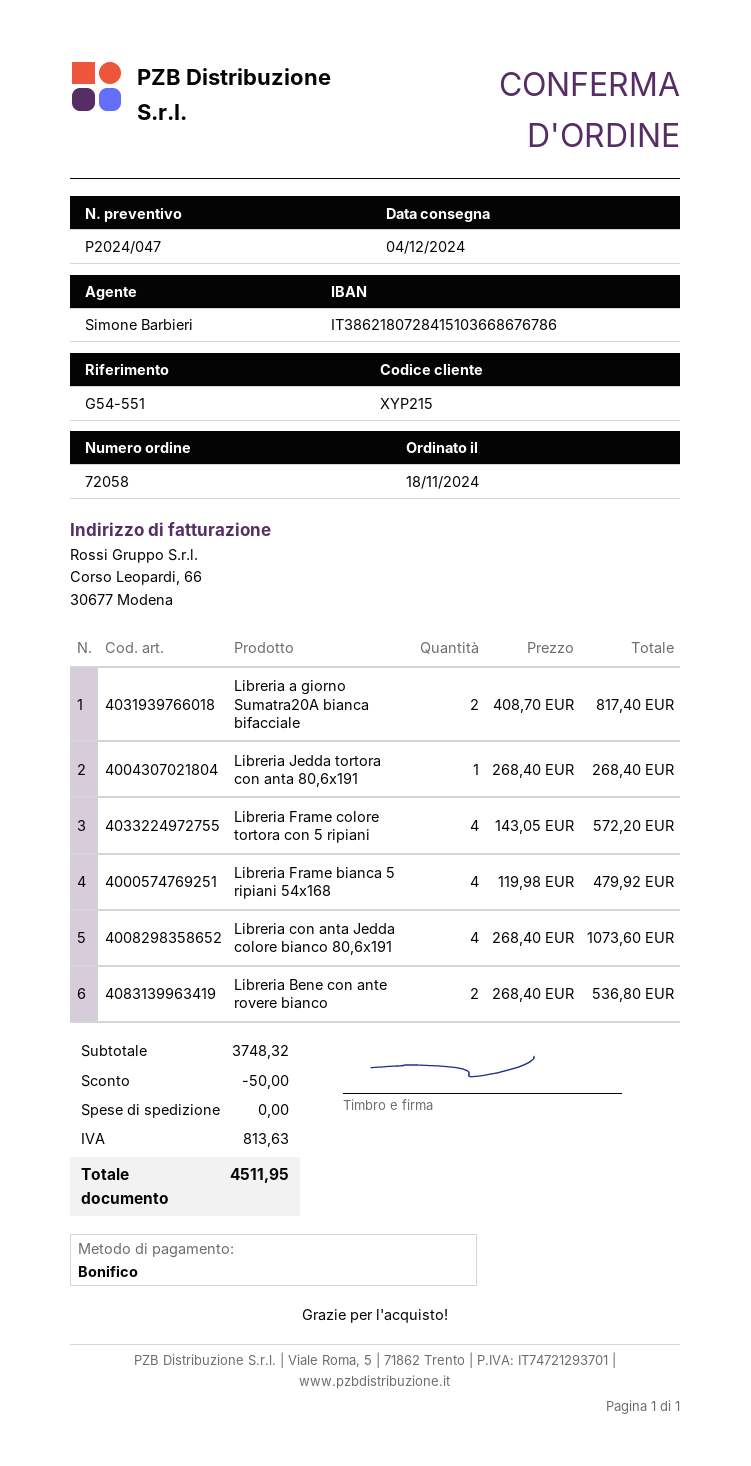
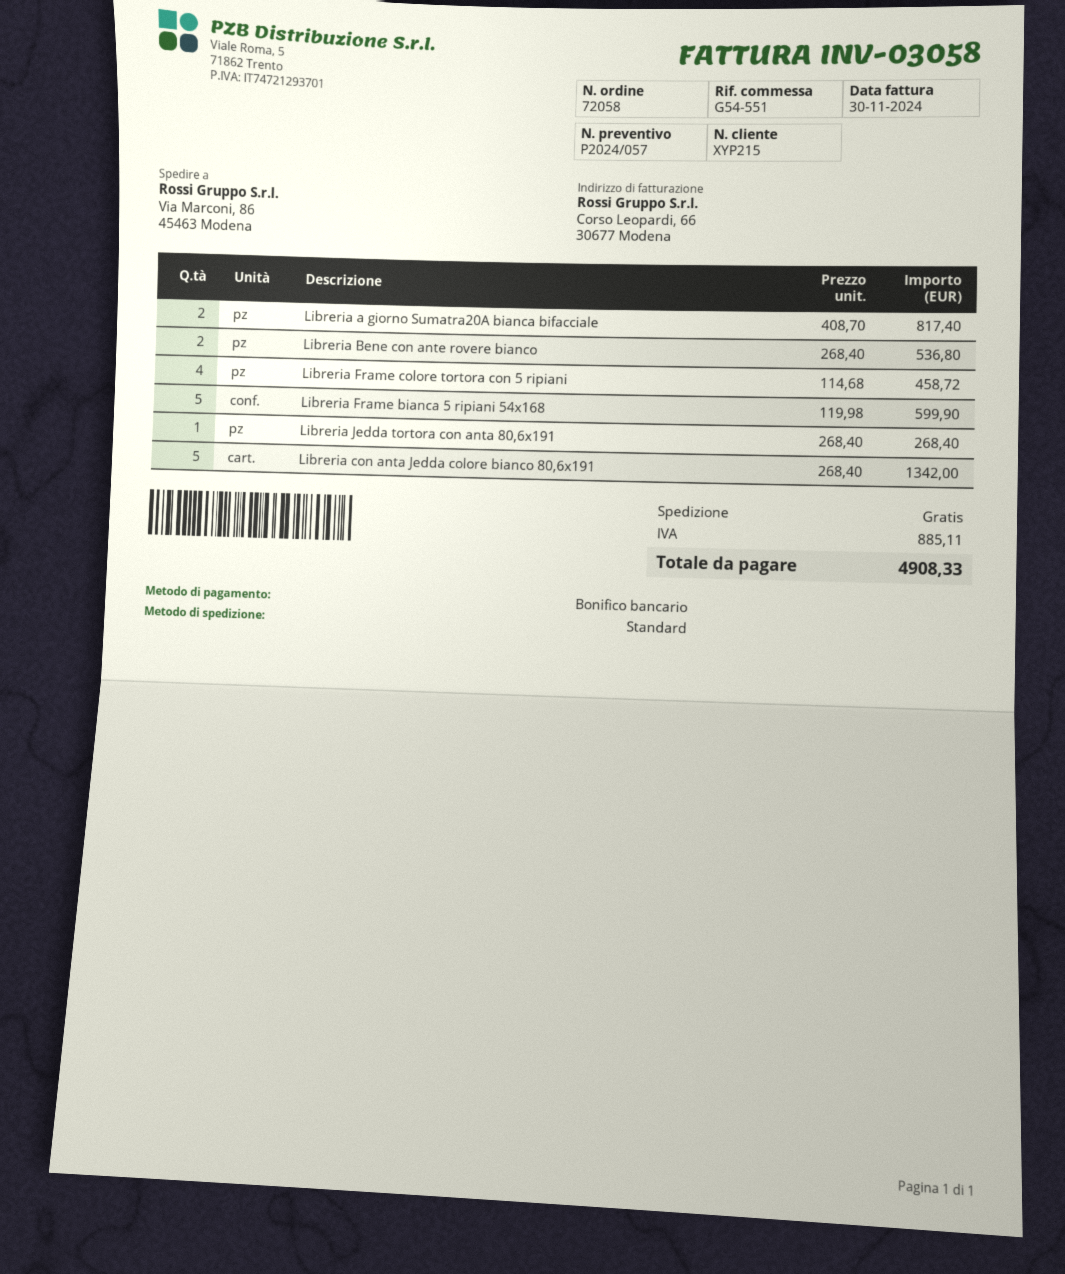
quote number: P2024/047 -> P2024/057
Libreria Frame colore tortora con 5 ripiani: 4 x 143.05 = 572.20 -> 4 x 114.68 = 458.72
Libreria Frame bianca 5 ripiani 54x168: 4 x 119.98 = 479.92 -> 5 x 119.98 = 599.90
Libreria con anta Jedda colore bianco 80,6x191: 4 x 268.40 = 1073.60 -> 5 x 268.40 = 1342.00
discount: 50.00 -> none
tax: 813.63 -> 885.11
total: 4511.95 -> 4908.33

